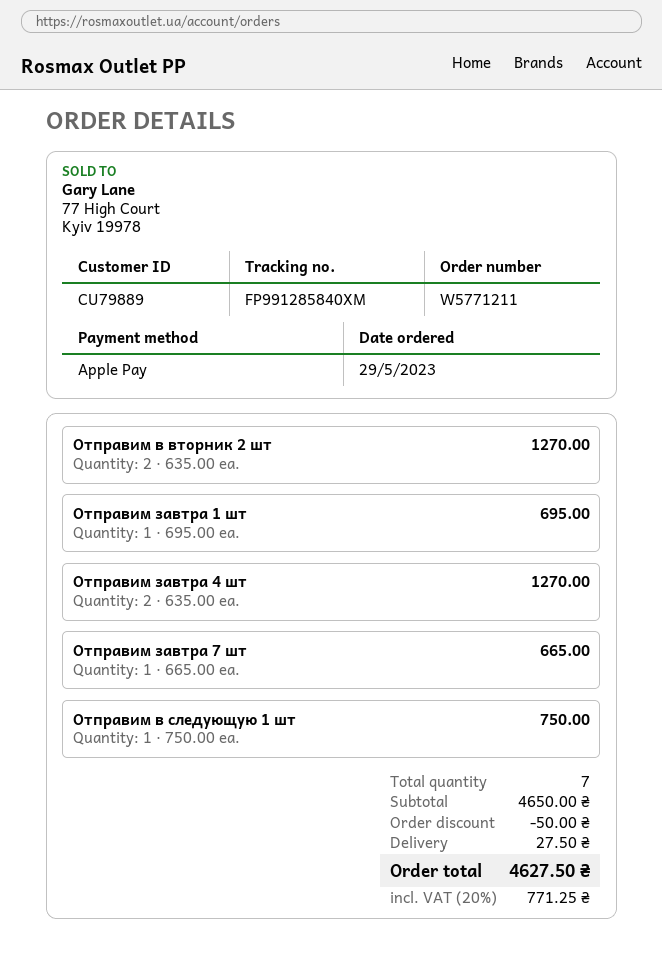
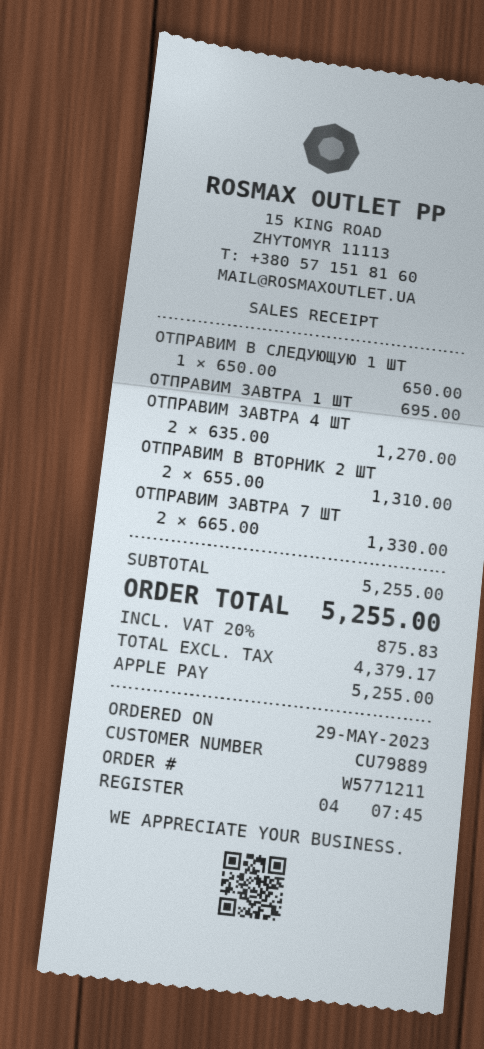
Отправим в вторник 2 шт: 2 x 635.00 = 1270.00 -> 2 x 655.00 = 1310.00
Отправим завтра 7 шт: 1 x 665.00 = 665.00 -> 2 x 665.00 = 1330.00
Отправим в следующую 1 шт: 1 x 750.00 = 750.00 -> 1 x 650.00 = 650.00
subtotal: 4650.00 -> 5255.00
discount: 50.00 -> none
shipping: 27.50 -> none
tax: 20% = 771.25 -> 20% = 875.83
total: 4627.50 -> 5255.00

